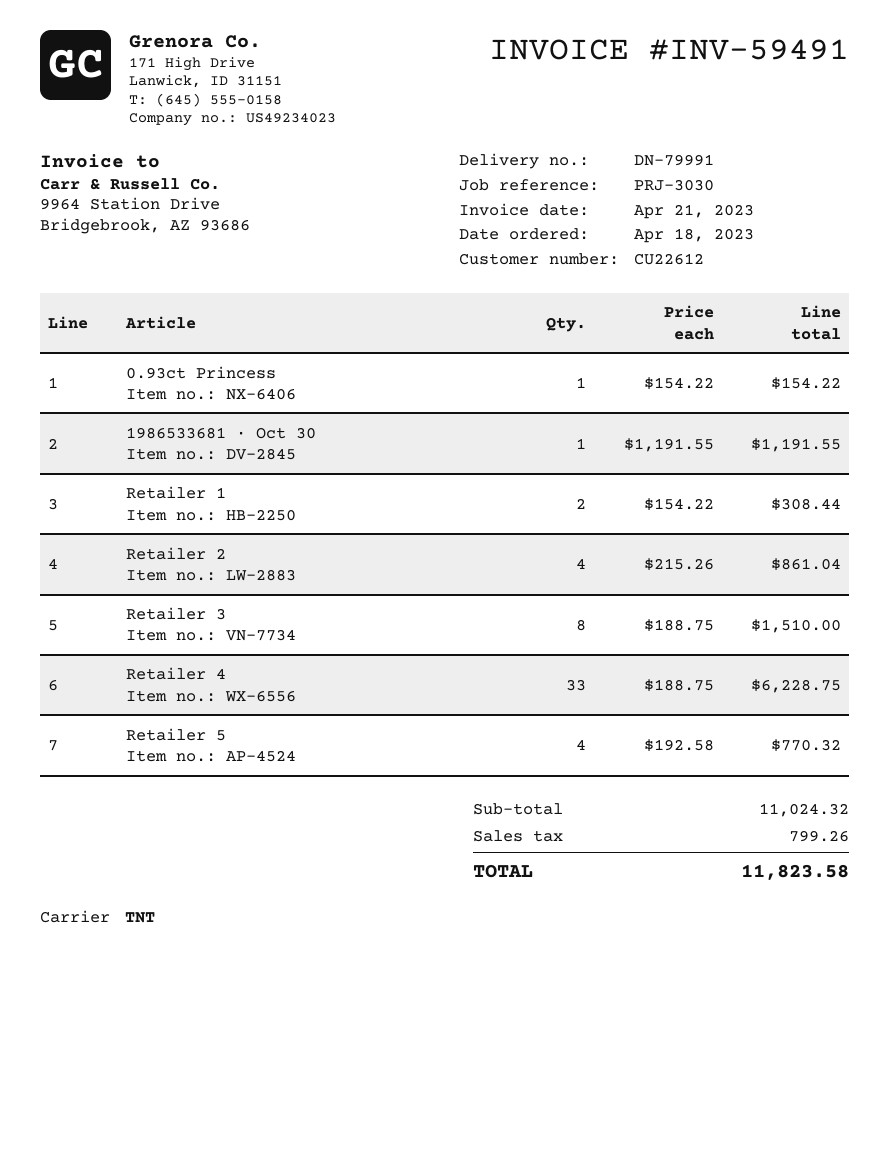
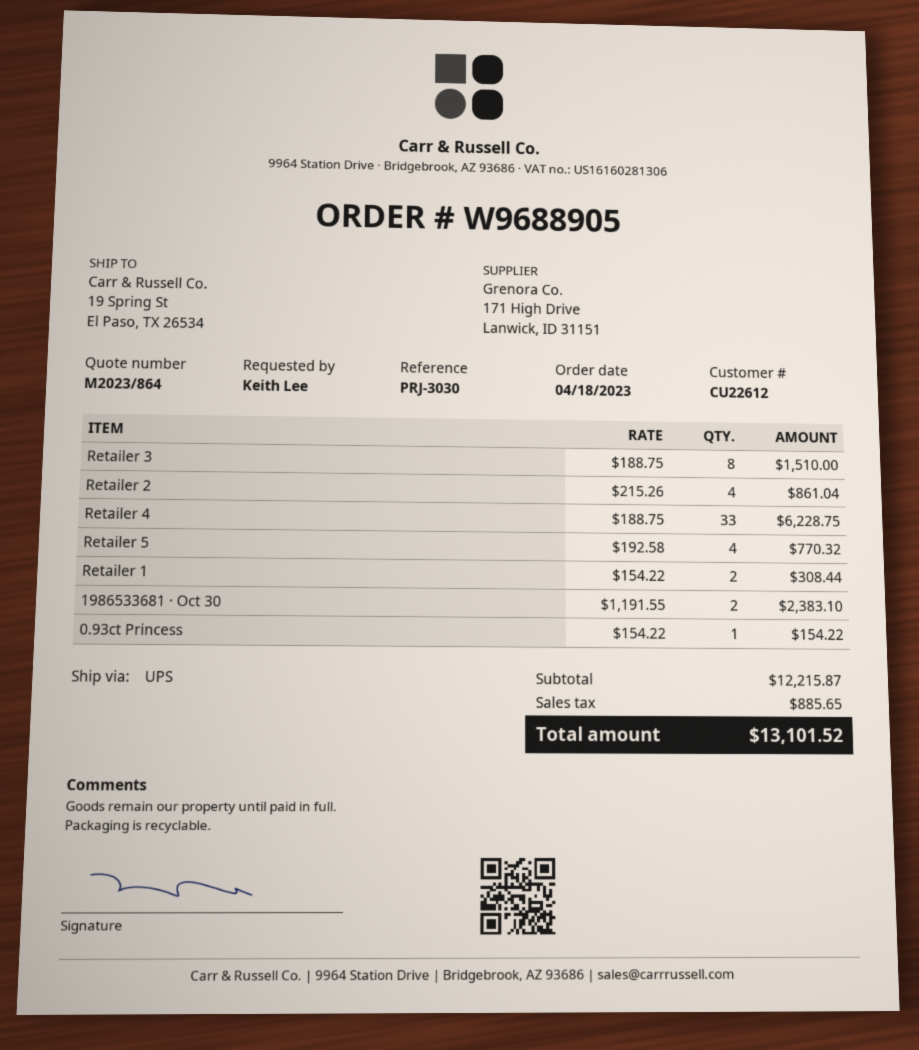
shipping method: TNT -> UPS
1986533681 · Oct 30: 1 x 1191.55 = 1191.55 -> 2 x 1191.55 = 2383.10
subtotal: 11024.32 -> 12215.87
tax: 799.26 -> 885.65
total: 11823.58 -> 13101.52

